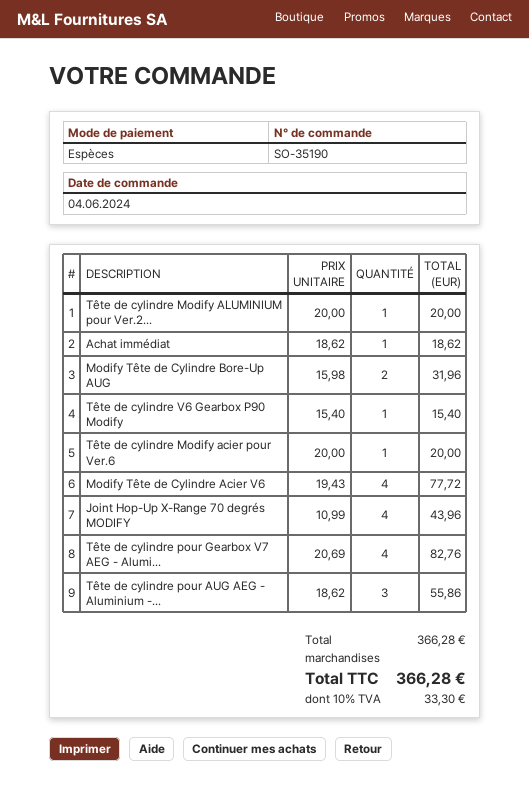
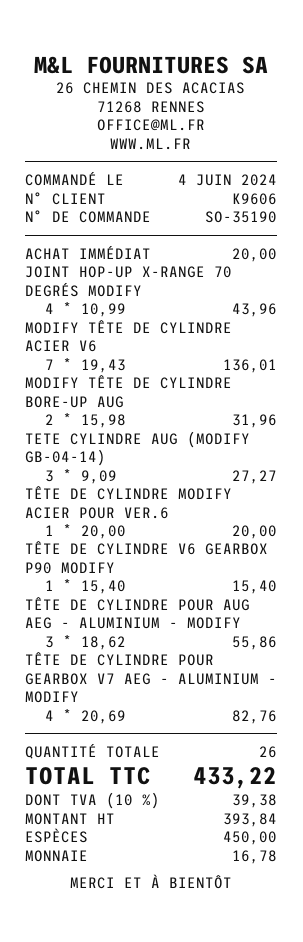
Tête de cylindre Modify ALUMINIUM pour Ver.2...: 1 x 20.00 = 20.00 -> none
Achat immédiat: 1 x 18.62 = 18.62 -> 1 x 20.00 = 20.00
Modify Tête de Cylindre Acier V6: 4 x 19.43 = 77.72 -> 7 x 19.43 = 136.01
TETE CYLINDRE AUG (MODIFY GB-04-14): none -> 3 x 9.09 = 27.27
tax: 10% = 33.30 -> 10% = 39.38
total: 366.28 -> 433.22

